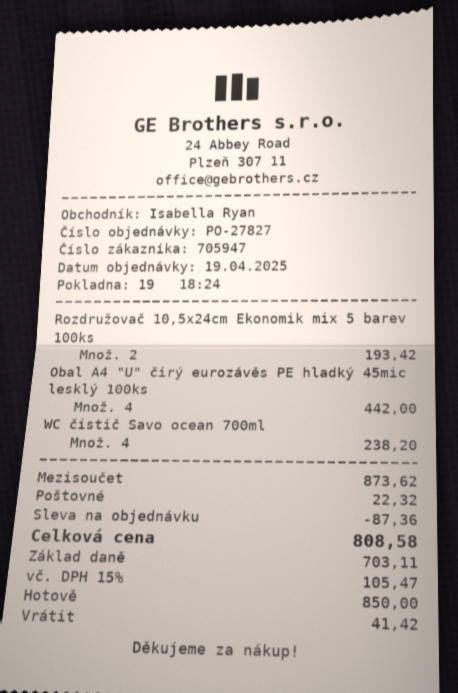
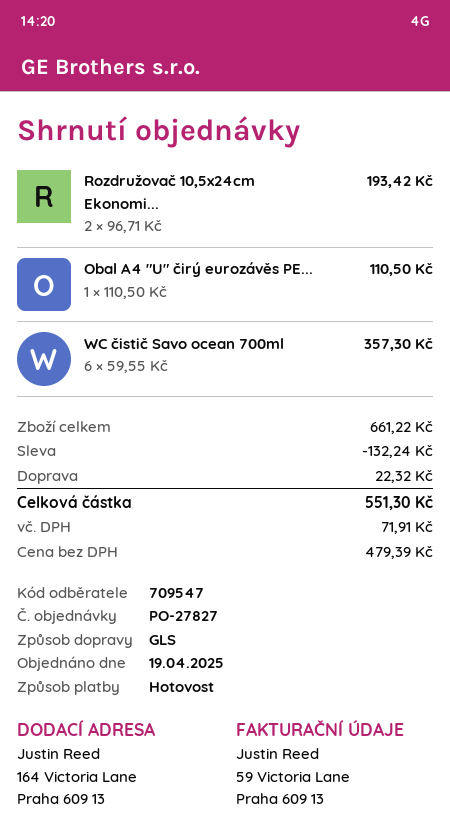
customer number: 705947 -> 709547
Obal A4 "U" čirý eurozávěs PE hladký 45mic lesklý 100ks: 4 for 442.00 -> 1 for 110.50
WC čistič Savo ocean 700ml: 4 for 238.20 -> 6 for 357.30
subtotal: 873.62 -> 661.22
discount: 87.36 -> 132.24
net: 703.11 -> 479.39
tax: 105.47 -> 71.91
total: 808.58 -> 551.30

